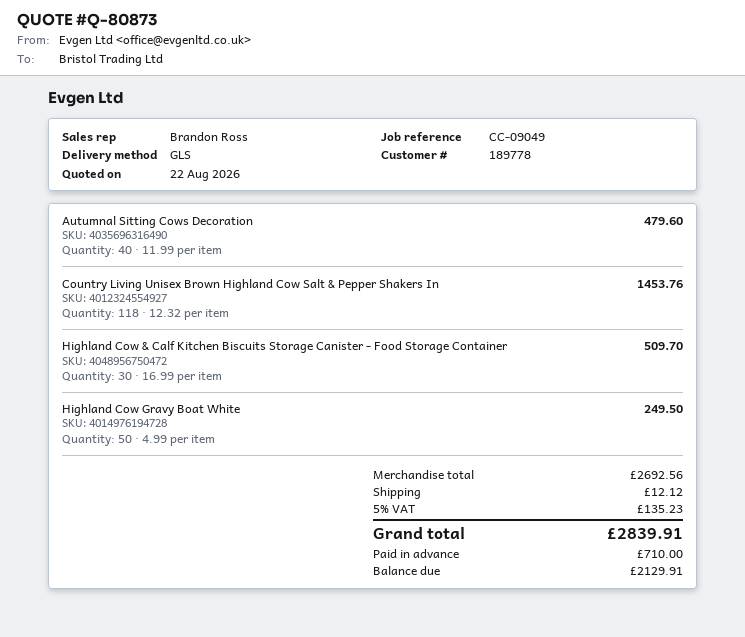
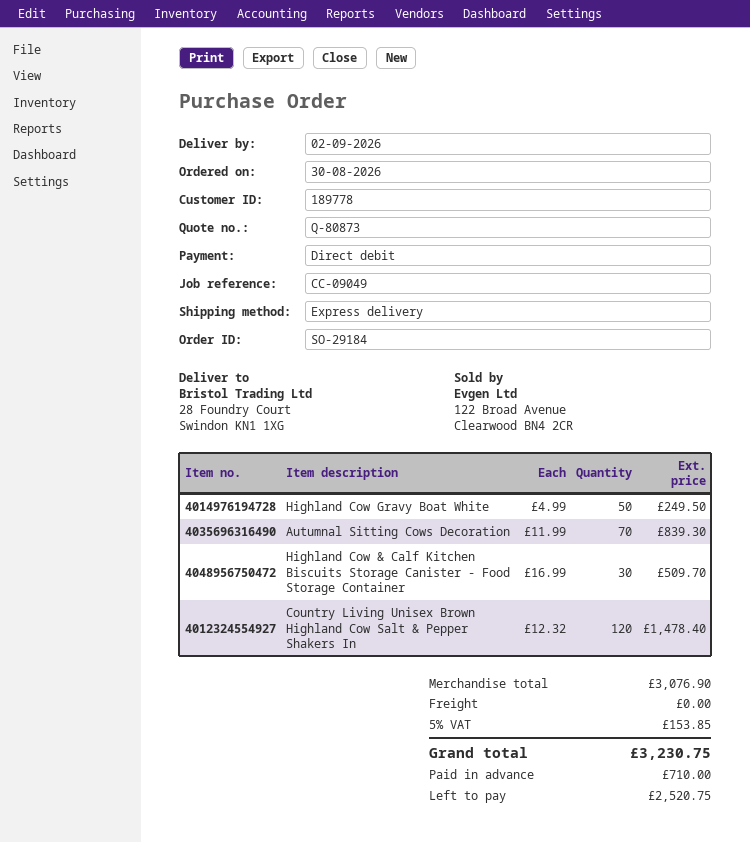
shipping method: GLS -> express
Autumnal Sitting Cows Decoration: 40 x 11.99 = 479.60 -> 70 x 11.99 = 839.30
Country Living Unisex Brown Highland Cow Salt & Pepper Shakers In: 118 x 12.32 = 1453.76 -> 120 x 12.32 = 1478.40
subtotal: 2692.56 -> 3076.90
shipping: 12.12 -> 0.00
tax: 5% = 135.23 -> 5% = 153.85
total: 2839.91 -> 3230.75
balance: 2129.91 -> 2520.75

